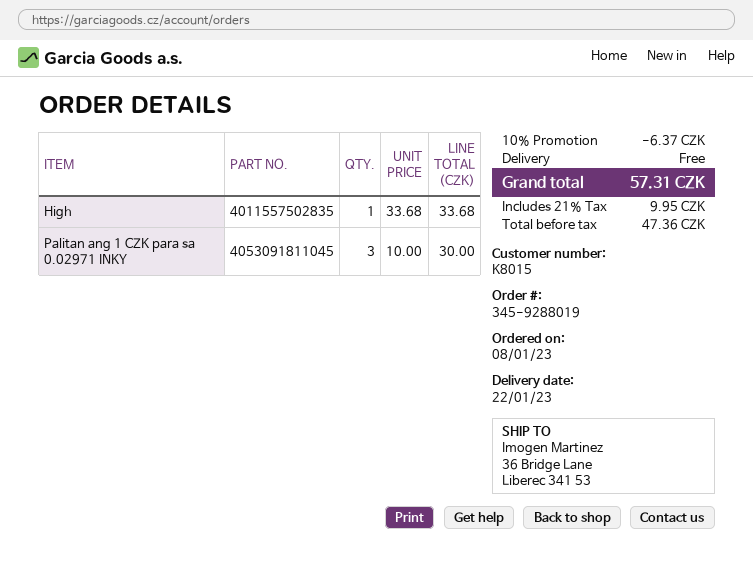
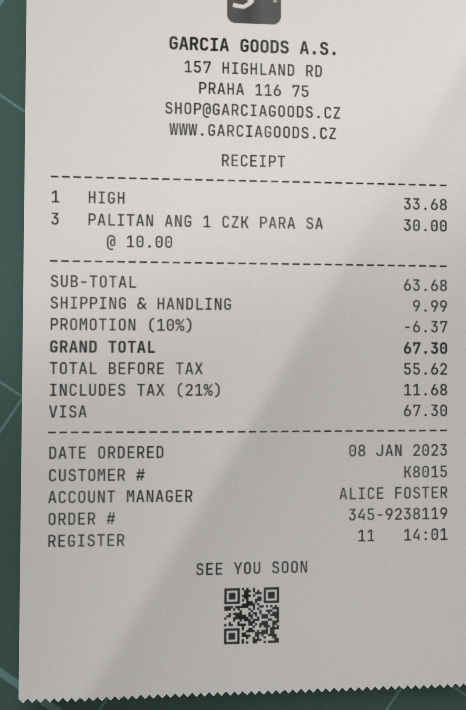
order number: 345-9288019 -> 345-9238119
shipping: 0.00 -> 9.99
net: 47.36 -> 55.62
tax: 21% = 9.95 -> 21% = 11.68
total: 57.31 -> 67.30

